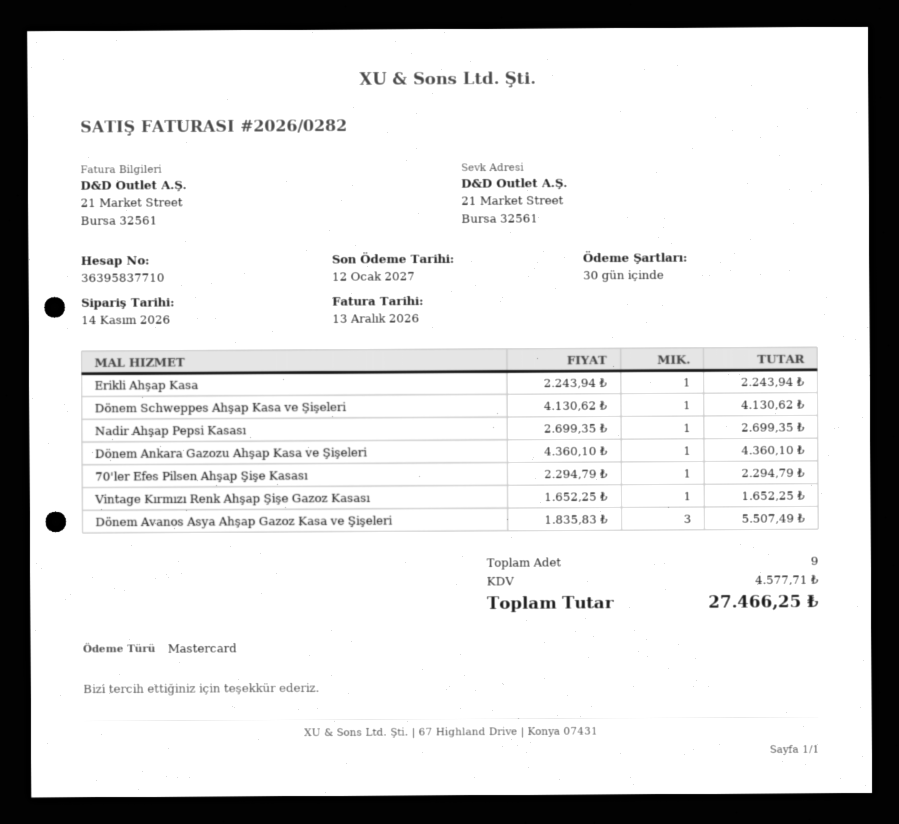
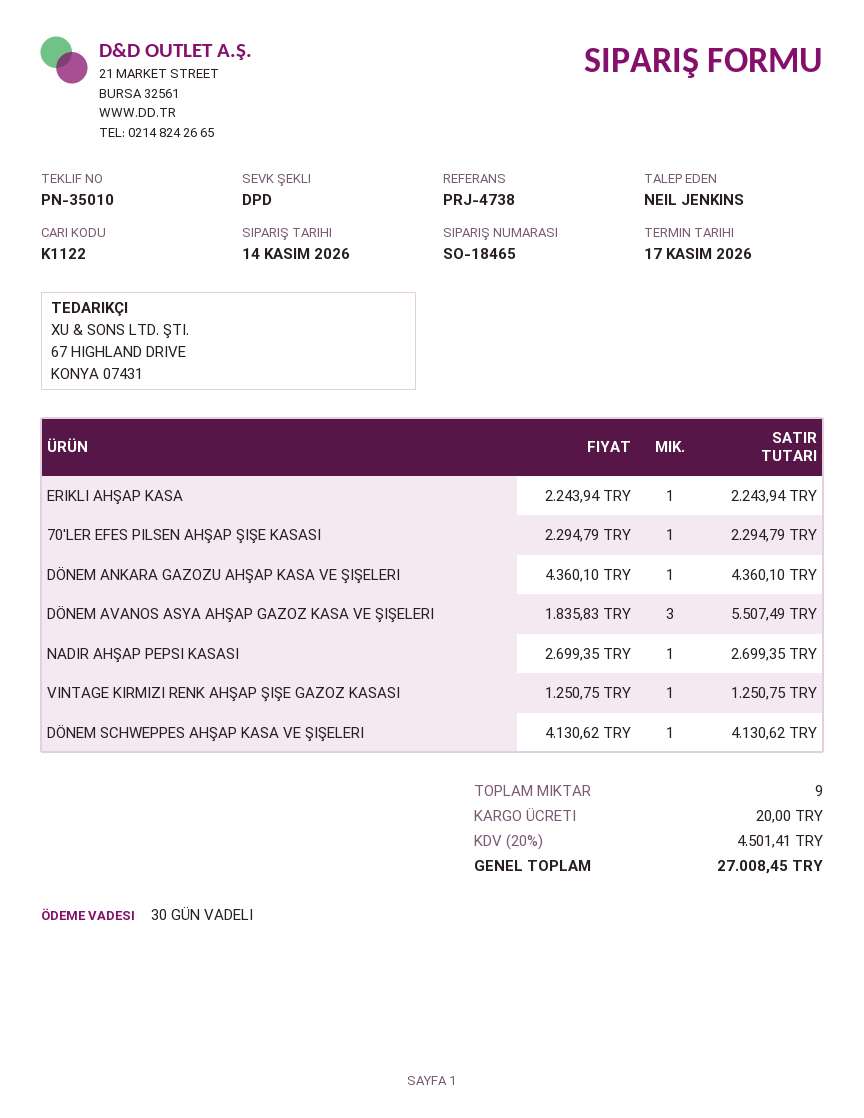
Vintage Kırmızı Renk Ahşap Şişe Gazoz Kasası: 1 x 1652.25 = 1652.25 -> 1 x 1250.75 = 1250.75
shipping: none -> 20.00
tax: 4577.71 -> 4501.41
total: 27466.25 -> 27008.45

